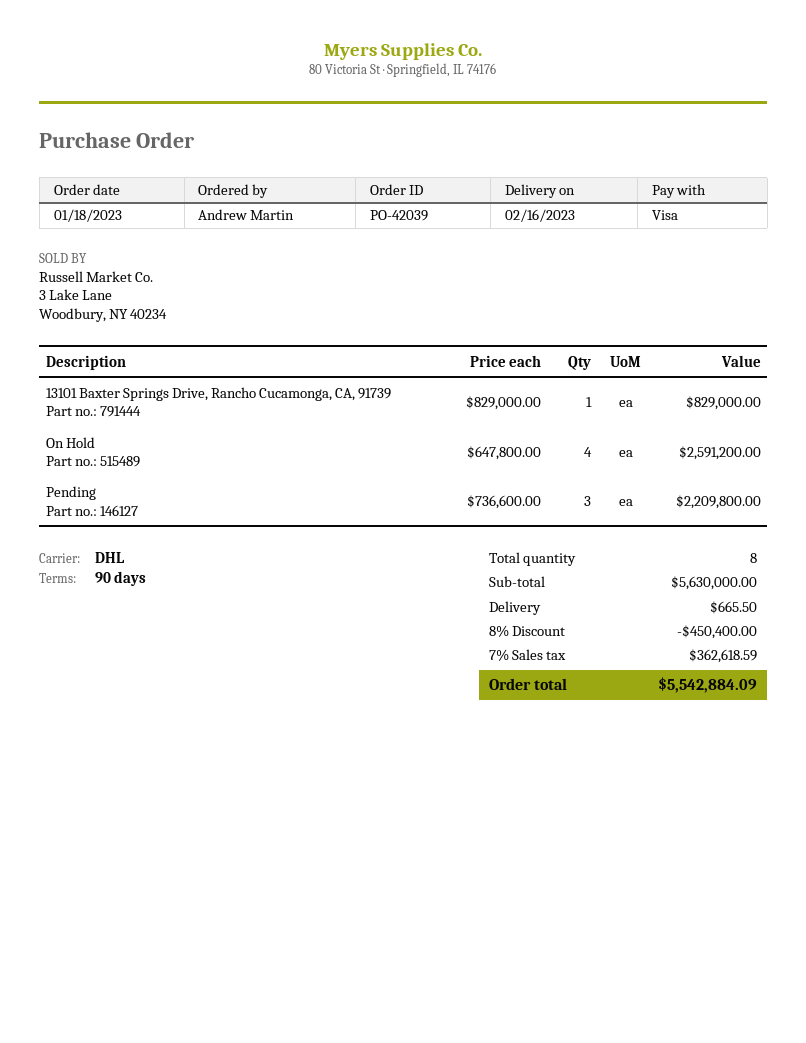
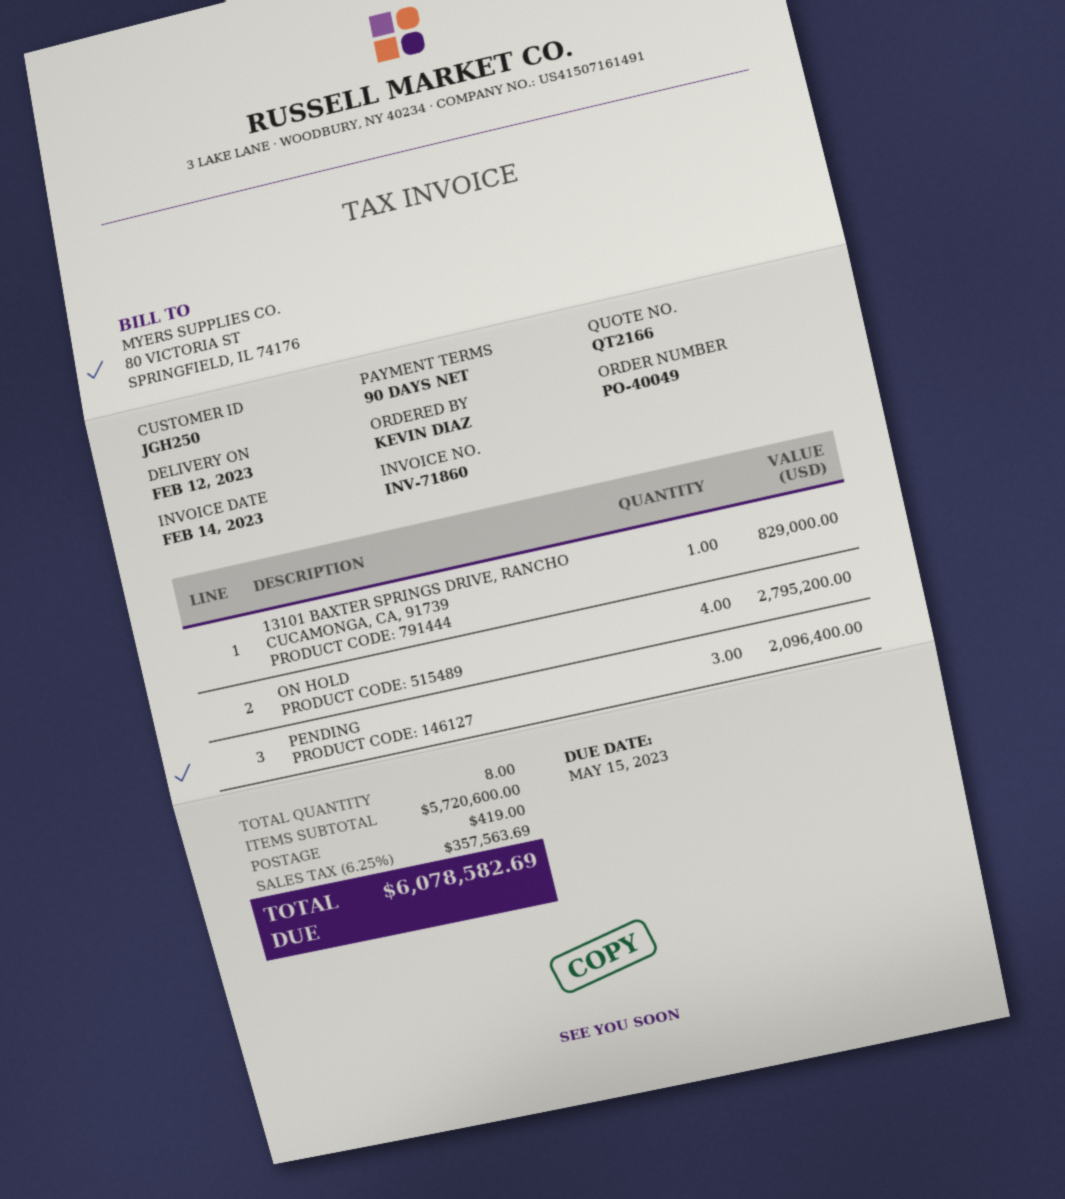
order number: PO-42039 -> PO-40049
delivery date: 2023-02-16 -> 2023-02-12
ordered by: Andrew Martin -> KEVIN DIAZ
On Hold: 4 for 2591200.00 -> 4 for 2795200.00
Pending: 3 for 2209800.00 -> 3 for 2096400.00
subtotal: 5630000.00 -> 5720600.00
discount: 8% = 450400.00 -> none
shipping: 665.50 -> 419.00
tax: 7% = 362618.59 -> 6.25% = 357563.69
total: 5542884.09 -> 6078582.69

